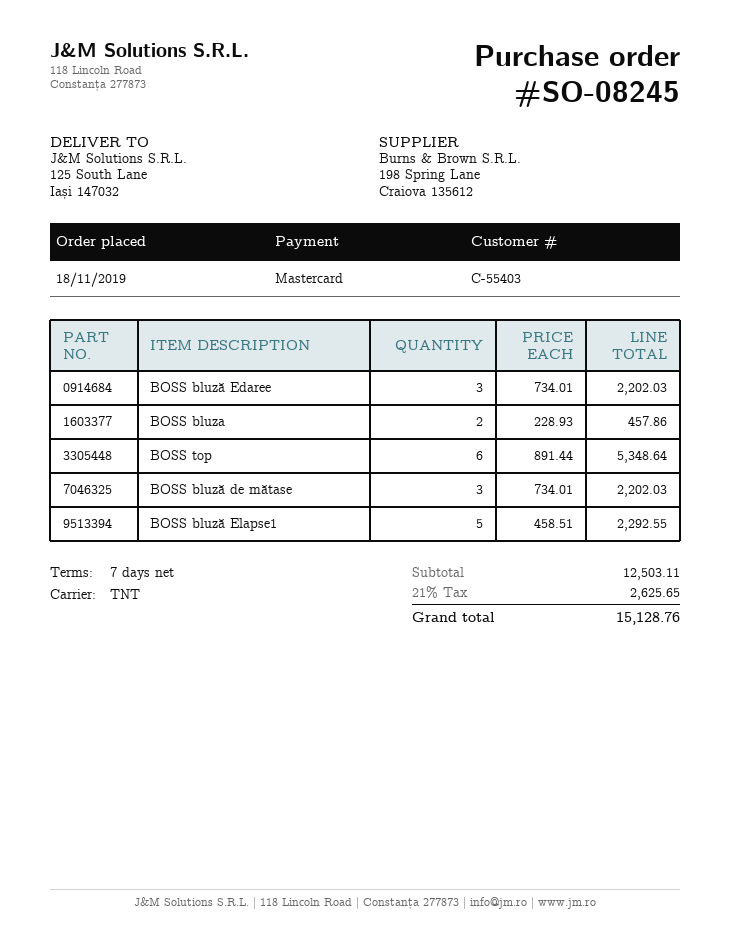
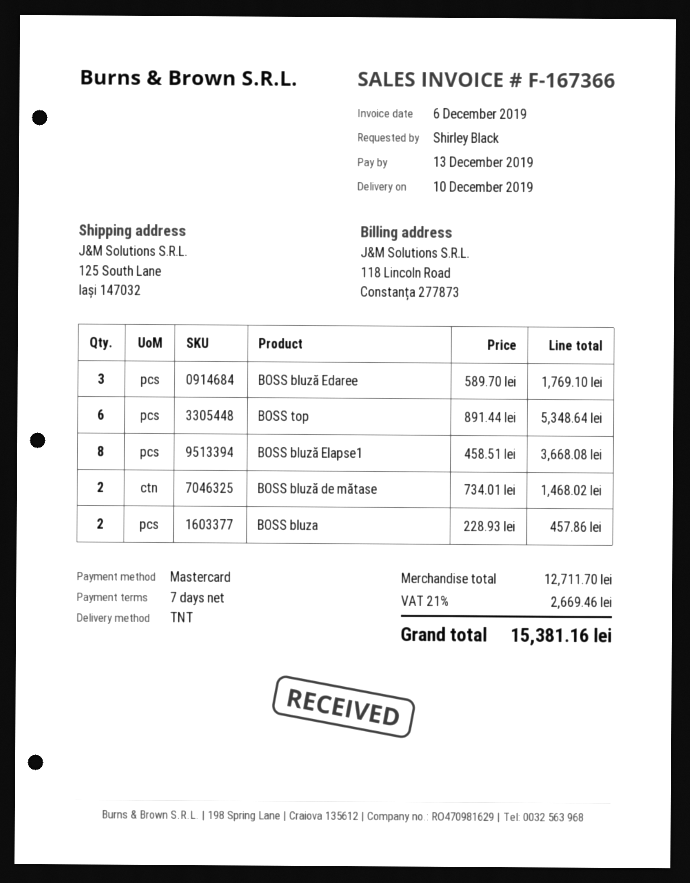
BOSS bluză Edaree: 3 x 734.01 = 2202.03 -> 3 x 589.70 = 1769.10
BOSS bluză de mătase: 3 x 734.01 = 2202.03 -> 2 x 734.01 = 1468.02
BOSS bluză Elapse1: 5 x 458.51 = 2292.55 -> 8 x 458.51 = 3668.08
subtotal: 12503.11 -> 12711.70
tax: 21% = 2625.65 -> 21% = 2669.46
total: 15128.76 -> 15381.16

